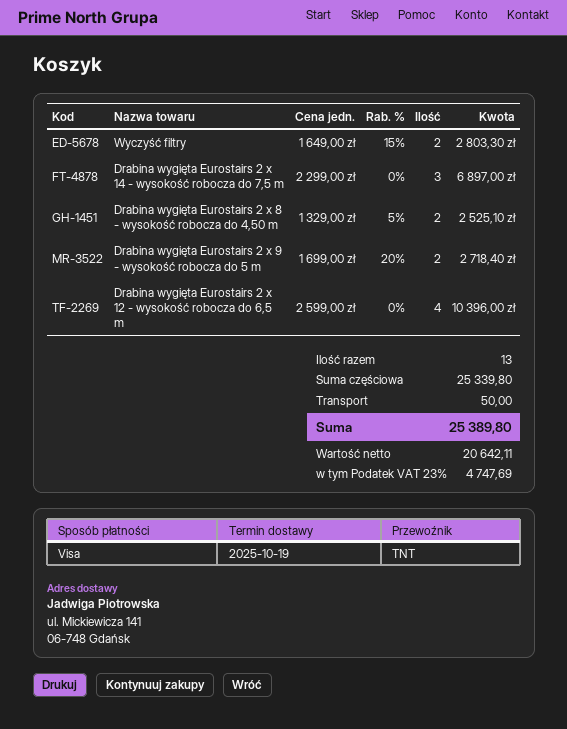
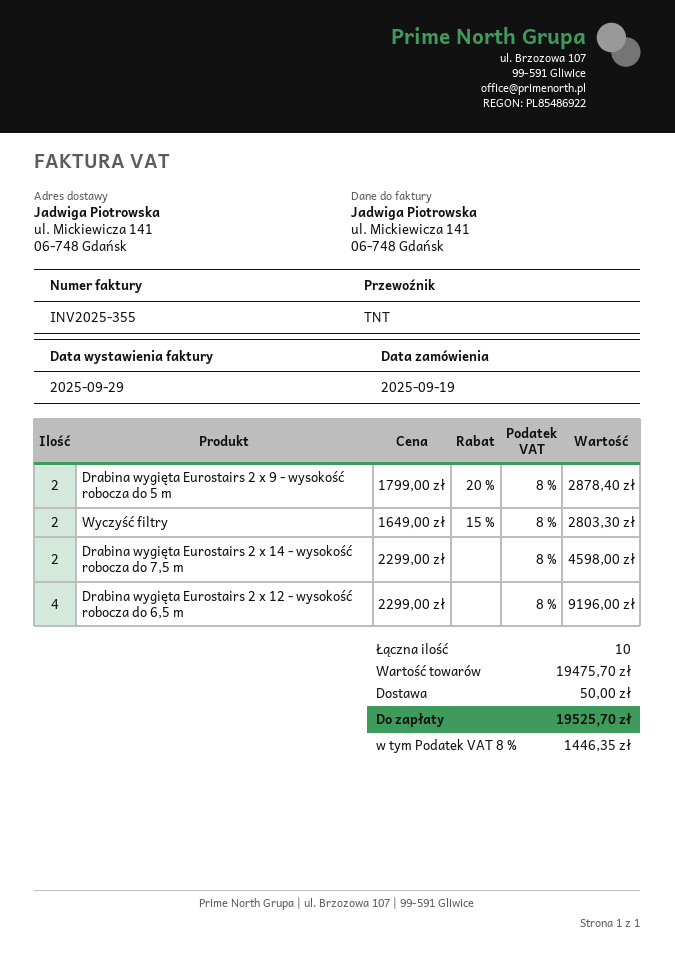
Drabina wygięta Eurostairs 2 x 14 - wysokość robocza do 7,5 m: 3 x 2299.00 = 6897.00 -> 2 x 2299.00 = 4598.00
Drabina wygięta Eurostairs 2 x 8 - wysokość robocza do 4,50 m: 2 x 1329.00 - 5% = 2525.10 -> none
Drabina wygięta Eurostairs 2 x 9 - wysokość robocza do 5 m: 2 x 1699.00 - 20% = 2718.40 -> 2 x 1799.00 - 20% = 2878.40
Drabina wygięta Eurostairs 2 x 12 - wysokość robocza do 6,5 m: 4 x 2599.00 = 10396.00 -> 4 x 2299.00 = 9196.00
total quantity: 13 -> 10
subtotal: 25339.80 -> 19475.70
tax: 23% = 4747.69 -> 8% = 1446.35
total: 25389.80 -> 19525.70

